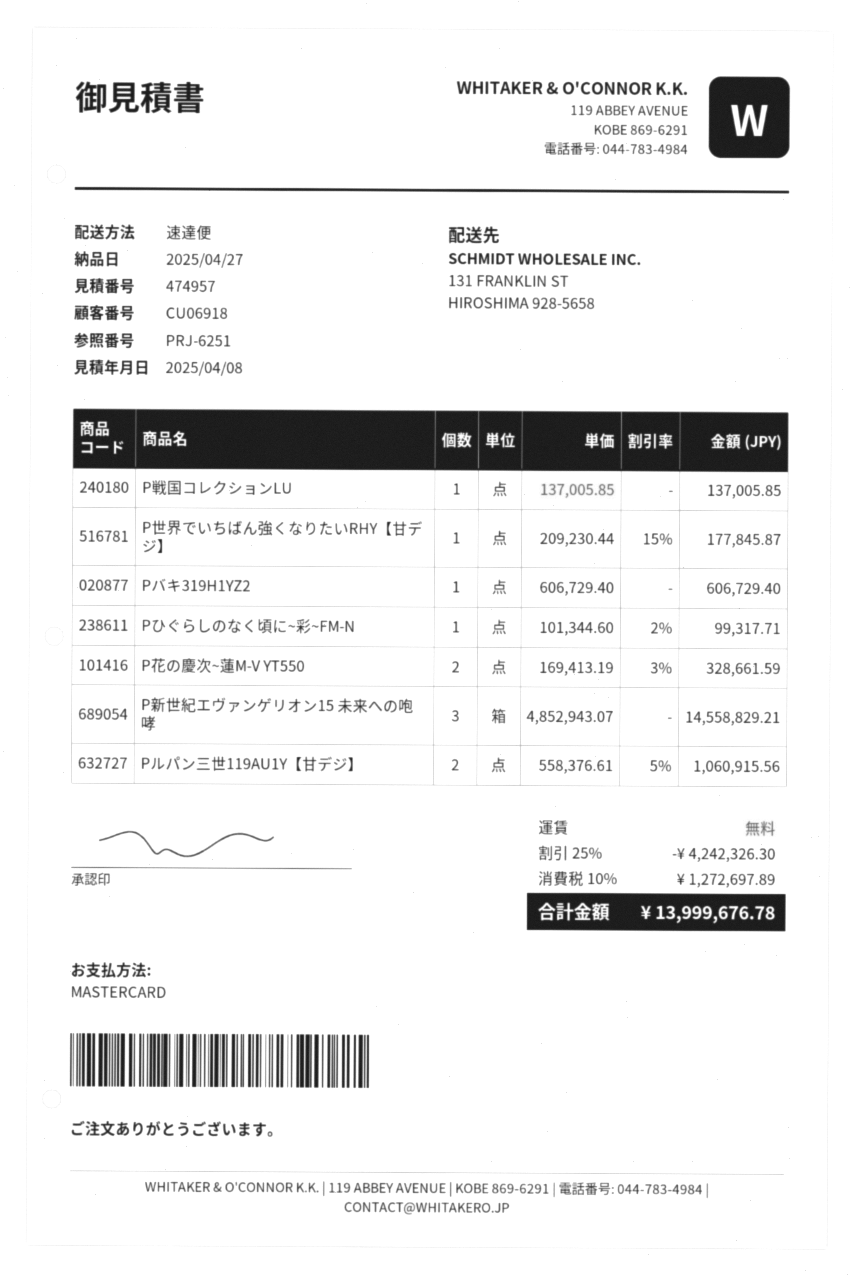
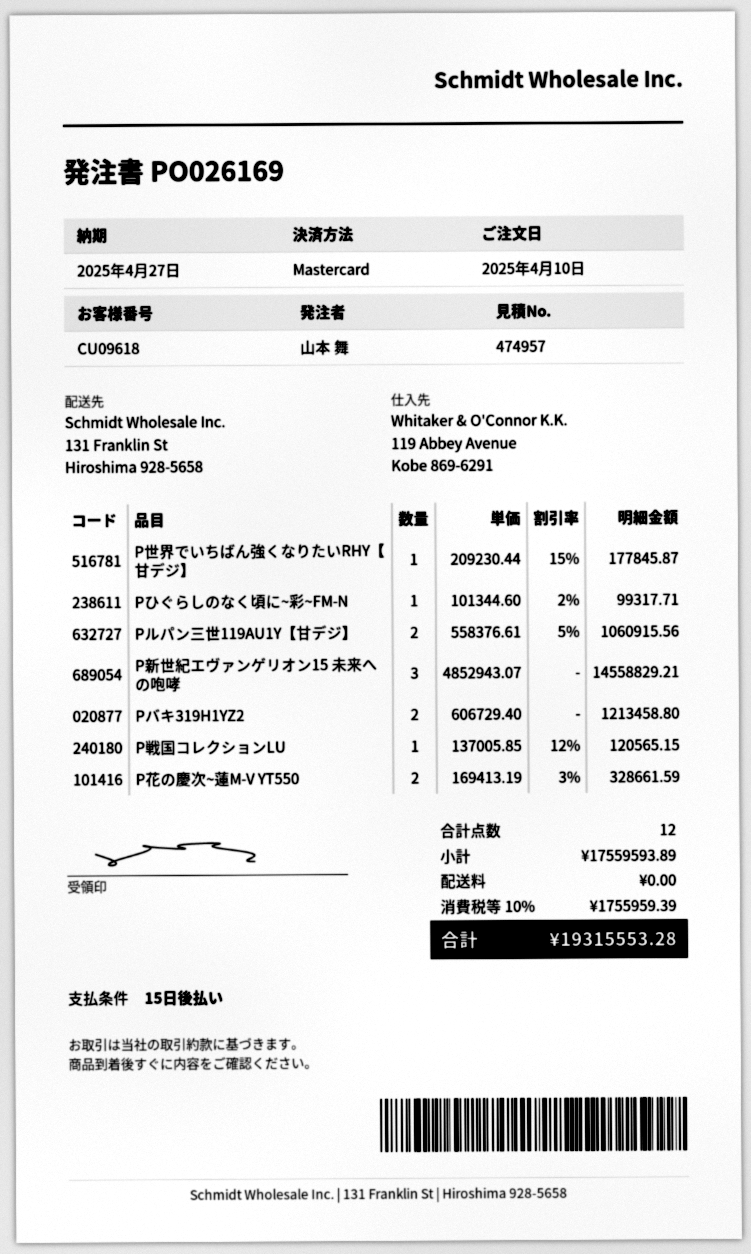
customer number: CU06918 -> CU09618
P戦国コレクションLU: 1 x 137005.85 = 137005.85 -> 1 x 137005.85 - 12% = 120565.15
Pバキ319H1YZ2: 1 x 606729.40 = 606729.40 -> 2 x 606729.40 = 1213458.80
discount: 25% = 4242326.30 -> none
tax: 10% = 1272697.89 -> 10% = 1755959.39
total: 13999676.78 -> 19315553.28

